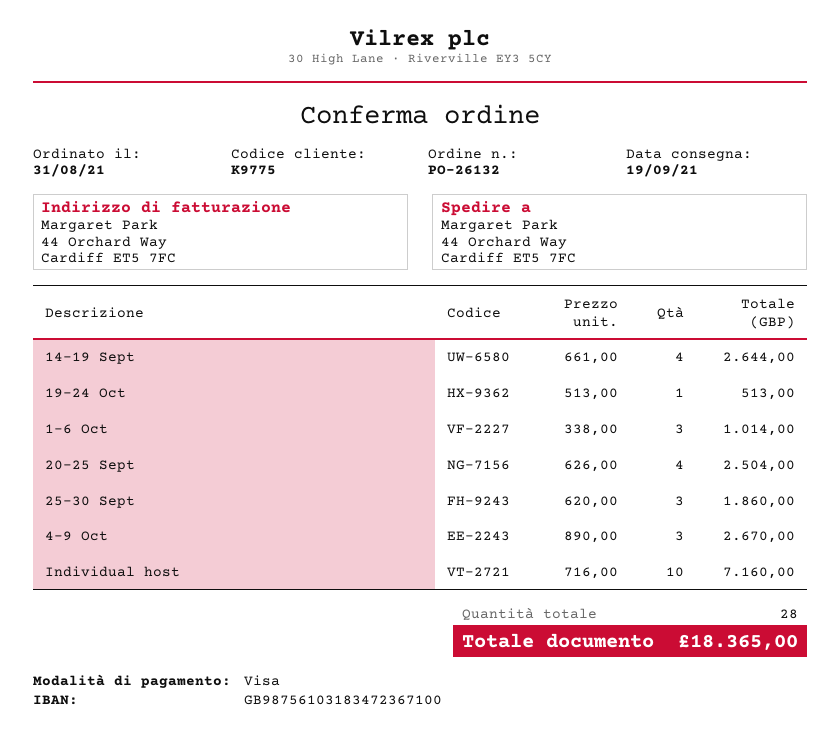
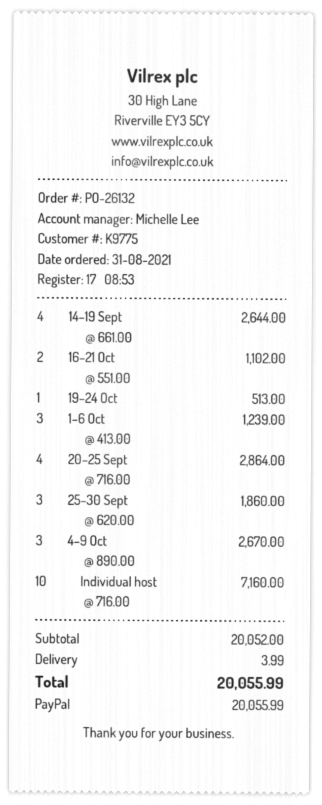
payment method: Visa -> PayPal
1–6 Oct: 3 x 338.00 = 1014.00 -> 3 x 413.00 = 1239.00
20–25 Sept: 4 x 626.00 = 2504.00 -> 4 x 716.00 = 2864.00
16–21 Oct: none -> 2 x 551.00 = 1102.00
shipping: none -> 3.99
total: 18365.00 -> 20055.99

